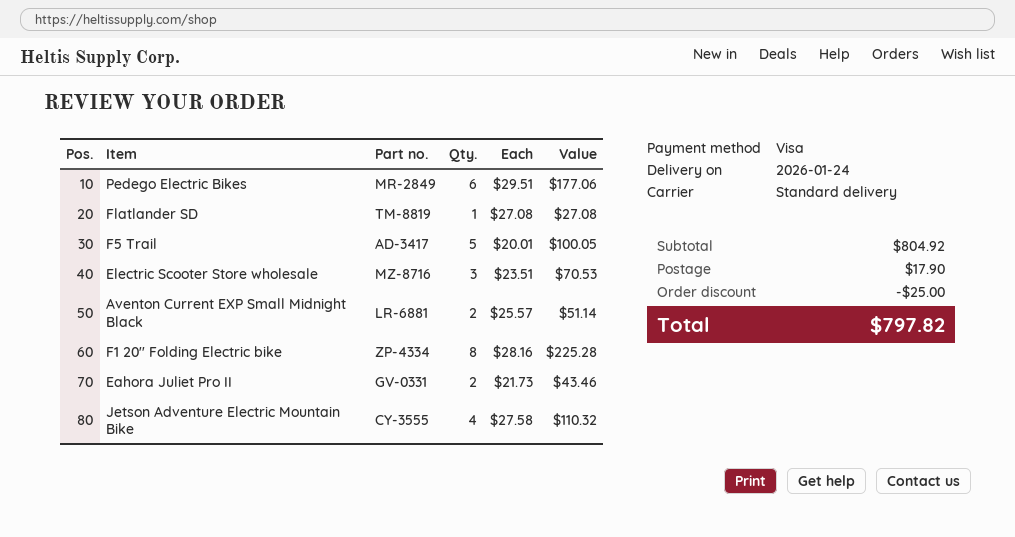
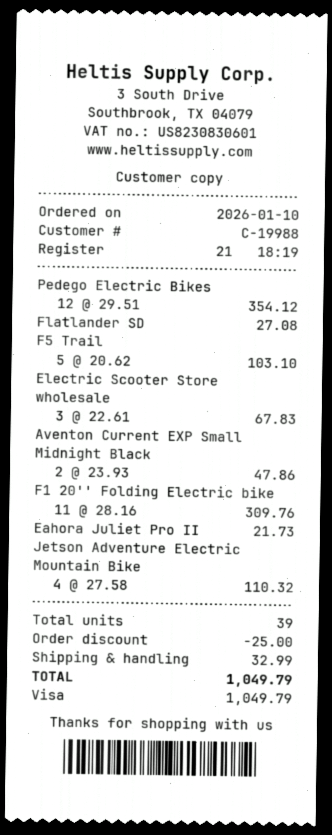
Pedego Electric Bikes: 6 x 29.51 = 177.06 -> 12 x 29.51 = 354.12
F5 Trail: 5 x 20.01 = 100.05 -> 5 x 20.62 = 103.10
Electric Scooter Store wholesale: 3 x 23.51 = 70.53 -> 3 x 22.61 = 67.83
Aventon Current EXP Small Midnight Black: 2 x 25.57 = 51.14 -> 2 x 23.93 = 47.86
F1 20'' Folding Electric bike: 8 x 28.16 = 225.28 -> 11 x 28.16 = 309.76
Eahora Juliet Pro II: 2 x 21.73 = 43.46 -> 1 x 21.73 = 21.73
shipping: 17.90 -> 32.99
total: 797.82 -> 1049.79

